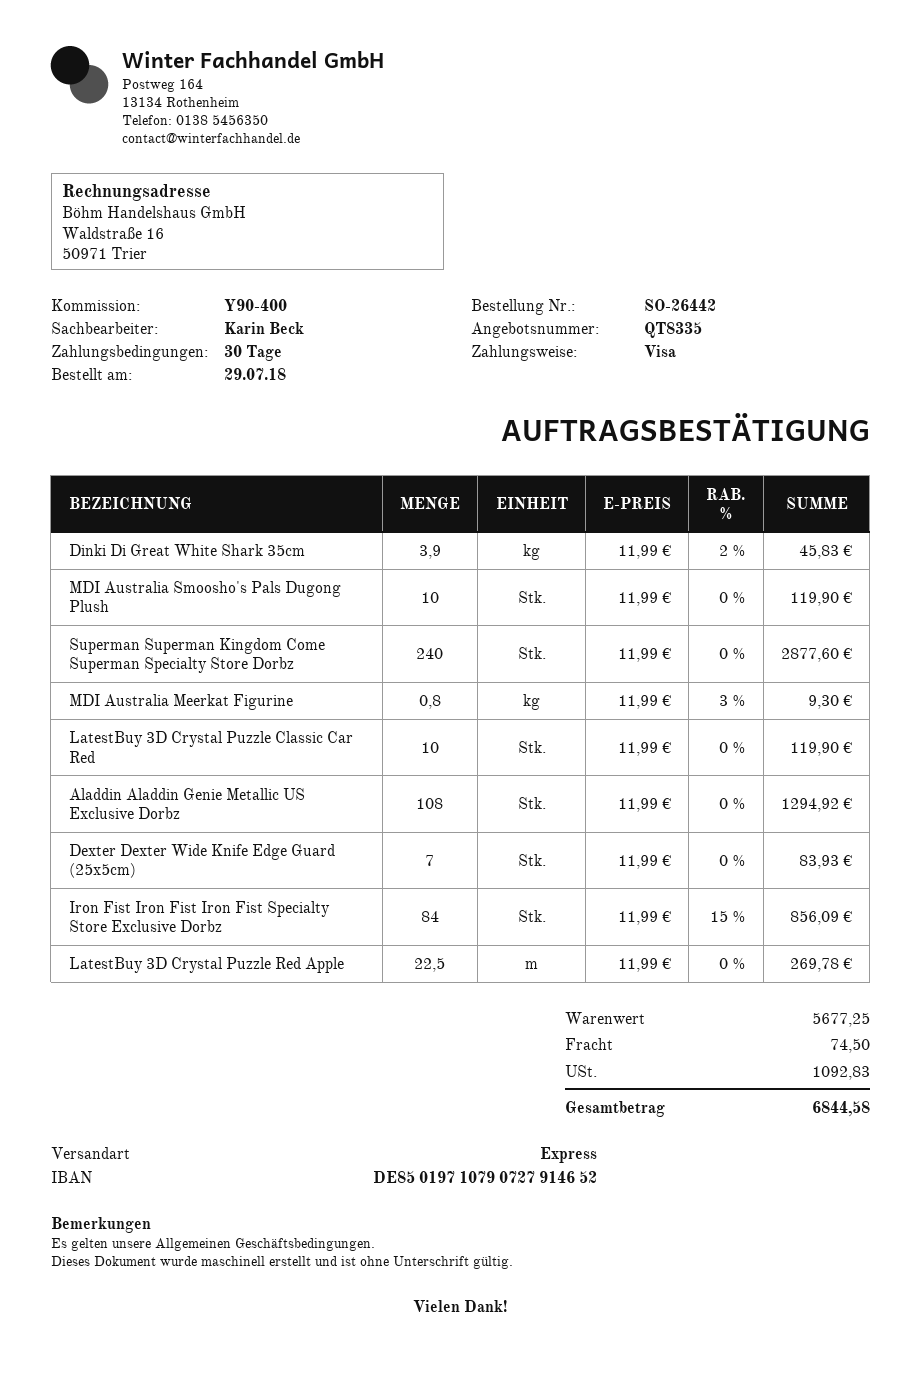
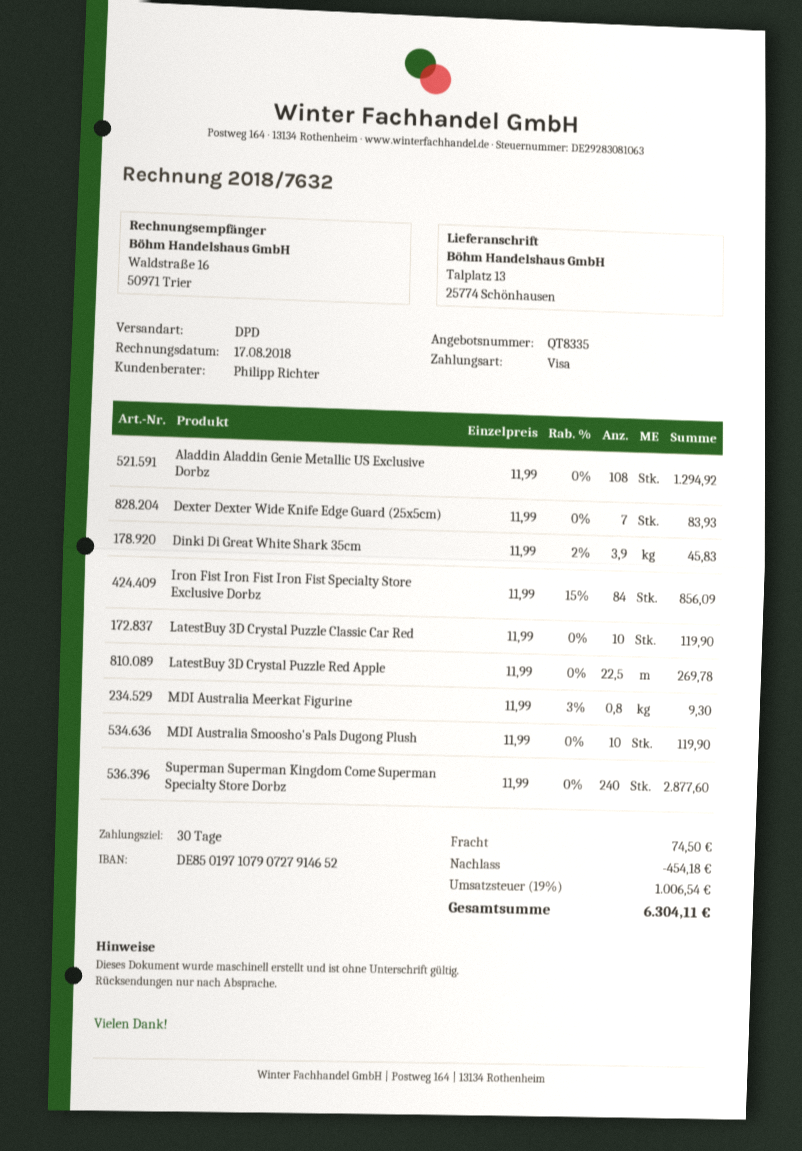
sales rep: Karin Beck -> Philipp Richter
shipping method: express -> DPD
discount: none -> 454.18
tax: 1092.83 -> 1006.54
total: 6844.58 -> 6304.11

